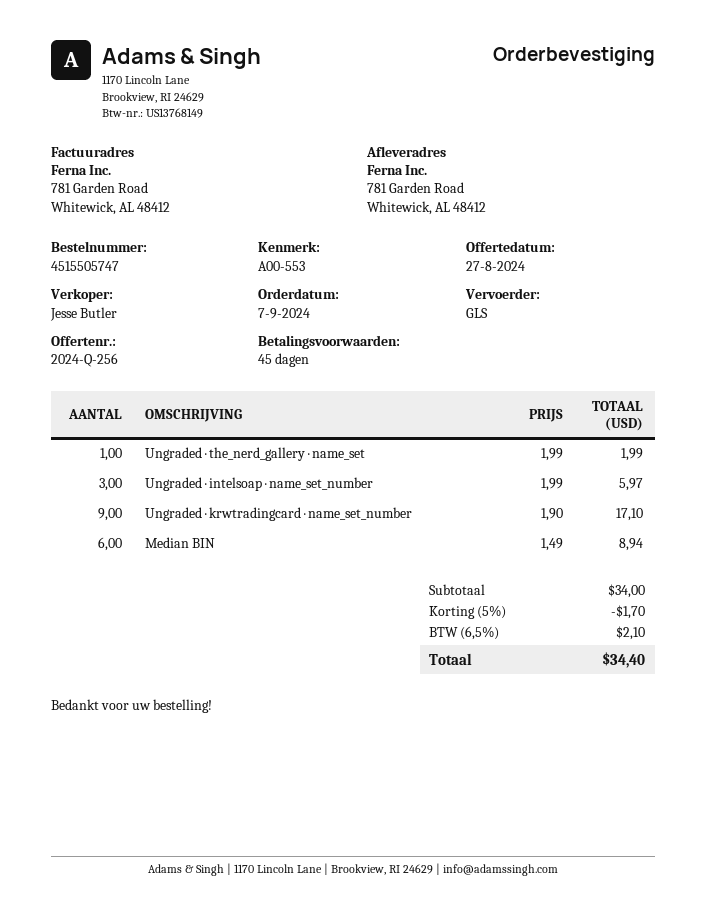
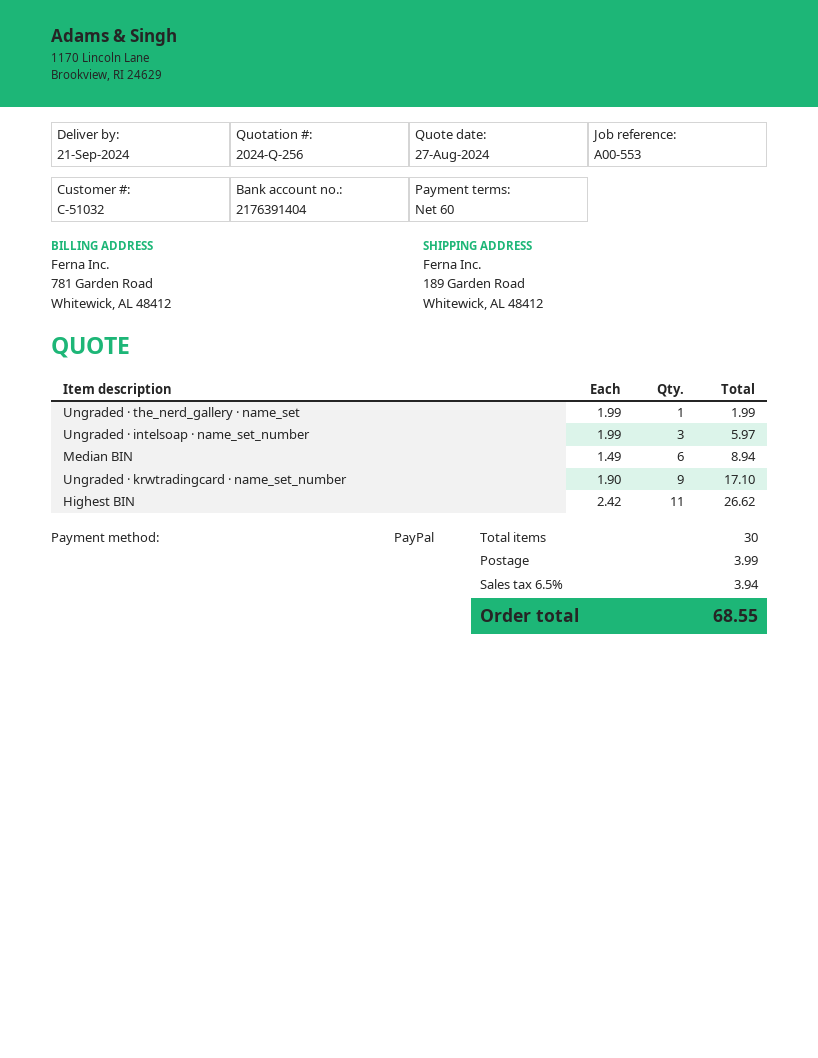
payment terms: 45 days -> 60 days
ship to: 781 Garden Road, Whitewick, AL 48412 -> 189 Garden Road, Whitewick, AL 48412
Highest BIN: none -> 11 x 2.42 = 26.62
discount: 5% = 1.70 -> none
shipping: none -> 3.99
tax: 6.5% = 2.10 -> 6.5% = 3.94
total: 34.40 -> 68.55

